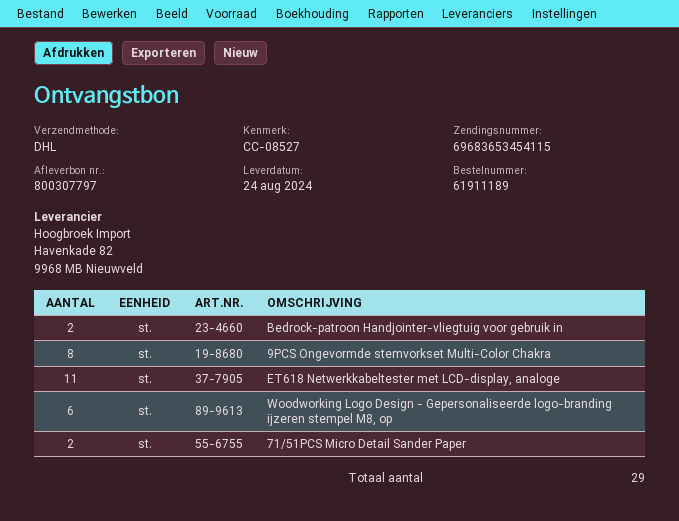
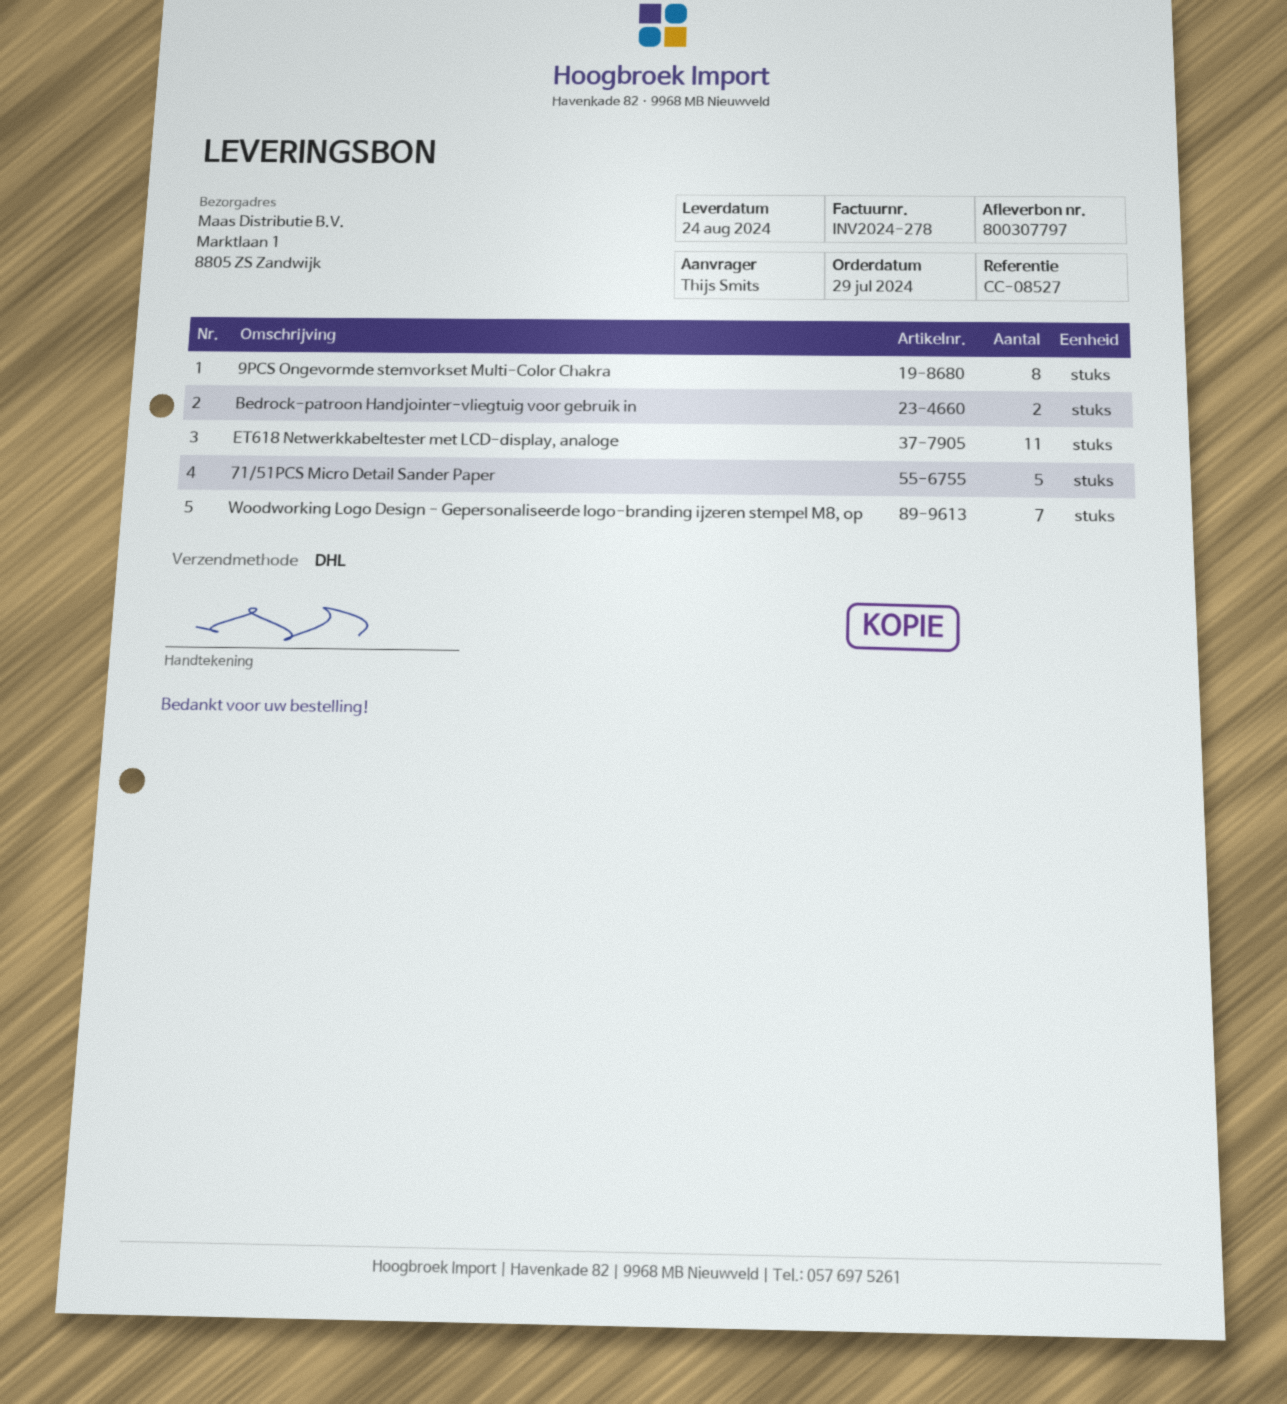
Woodworking Logo Design - Gepersonaliseerde logo-branding ijzeren stempel M8, op: 6 -> 7
71/51PCS Micro Detail Sander Paper: 2 -> 5

